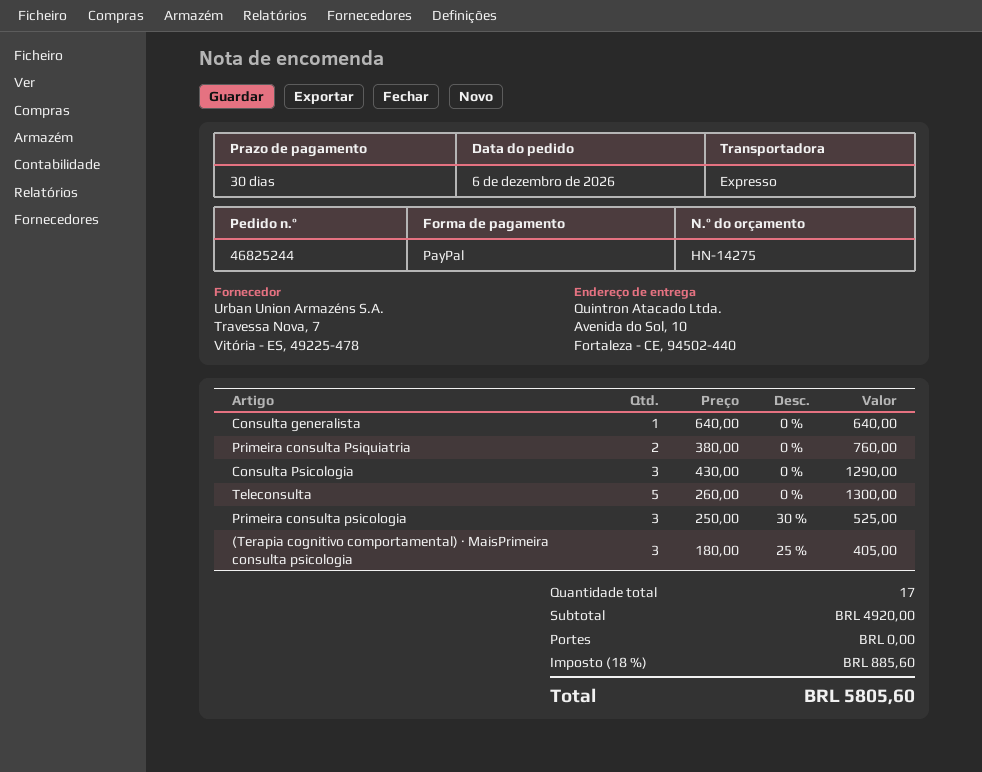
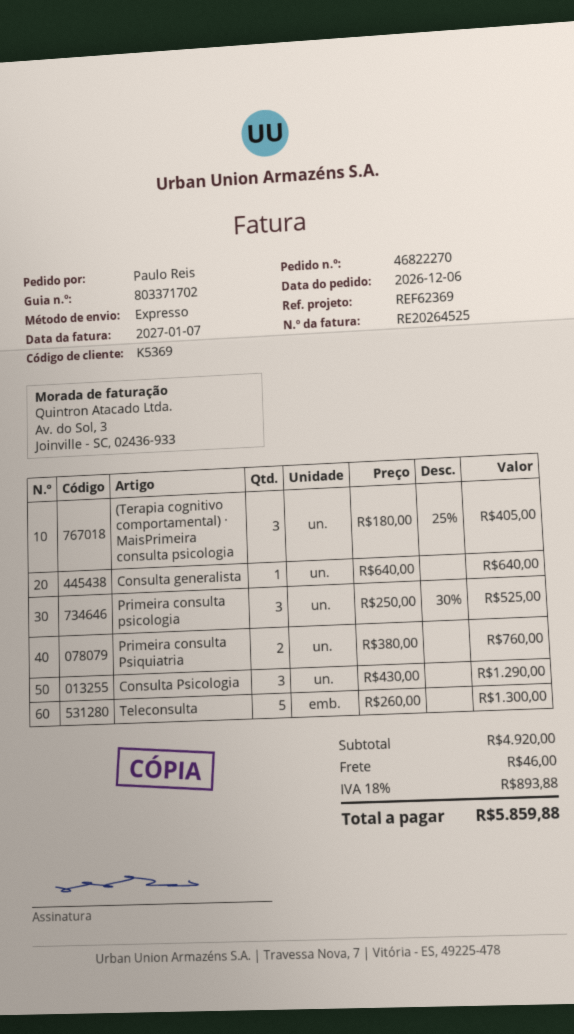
order number: 46825244 -> 46822270
shipping: 0.00 -> 46.00
tax: 18% = 885.60 -> 18% = 893.88
total: 5805.60 -> 5859.88

